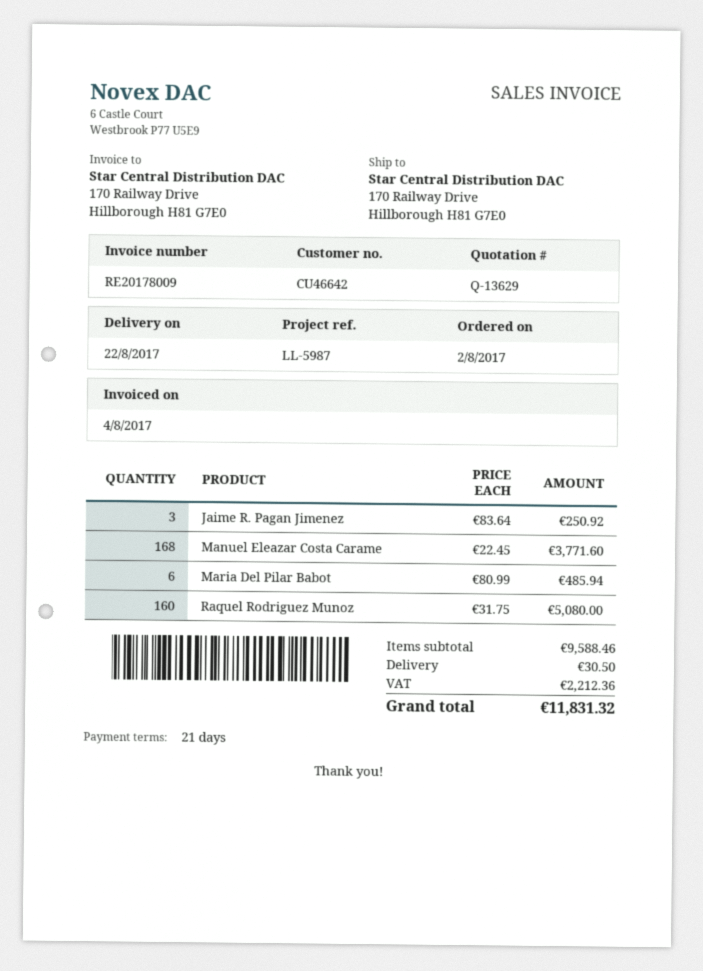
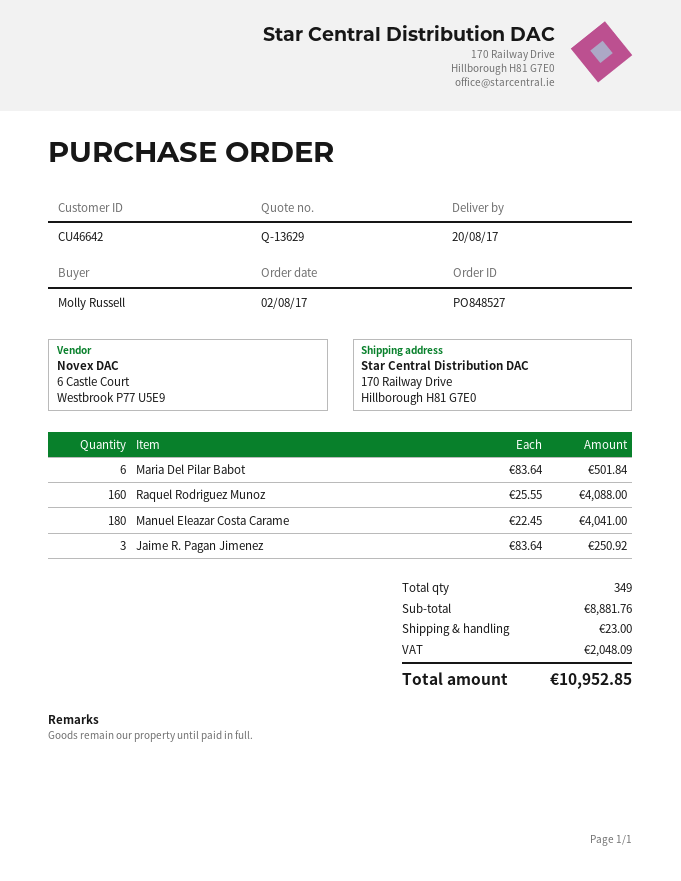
delivery date: 2017-08-22 -> 2017-08-20
Manuel Eleazar Costa Carame: 168 x 22.45 = 3771.60 -> 180 x 22.45 = 4041.00
Maria Del Pilar Babot: 6 x 80.99 = 485.94 -> 6 x 83.64 = 501.84
Raquel Rodriguez Munoz: 160 x 31.75 = 5080.00 -> 160 x 25.55 = 4088.00
subtotal: 9588.46 -> 8881.76
shipping: 30.50 -> 23.00
tax: 2212.36 -> 2048.09
total: 11831.32 -> 10952.85

